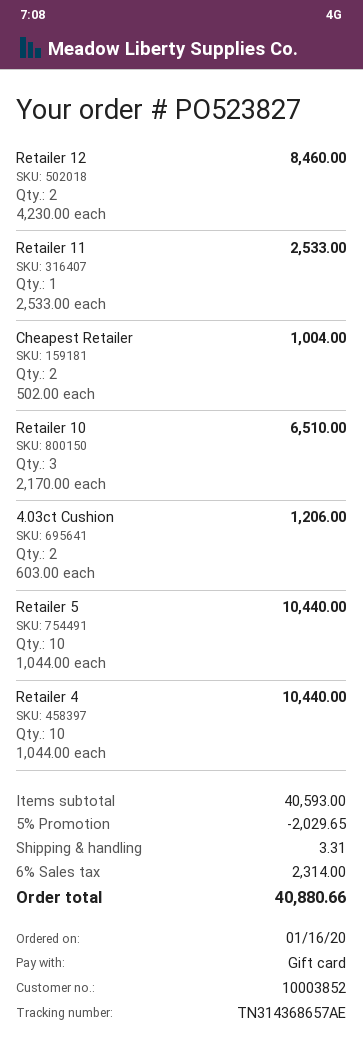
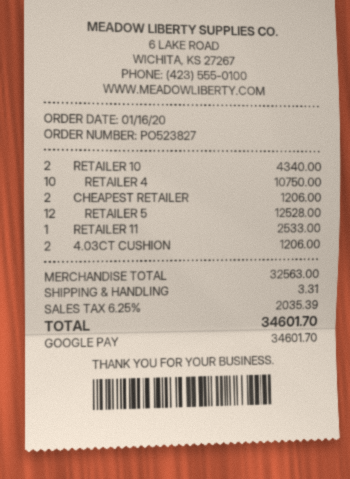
payment method: gift card -> Google Pay
Retailer 12: 2 for 8460.00 -> none
Cheapest Retailer: 2 for 1004.00 -> 2 for 1206.00
Retailer 10: 3 for 6510.00 -> 2 for 4340.00
Retailer 5: 10 for 10440.00 -> 12 for 12528.00
Retailer 4: 10 for 10440.00 -> 10 for 10750.00
subtotal: 40593.00 -> 32563.00
discount: 5% = 2029.65 -> none
tax: 6% = 2314.00 -> 6.25% = 2035.39
total: 40880.66 -> 34601.70

